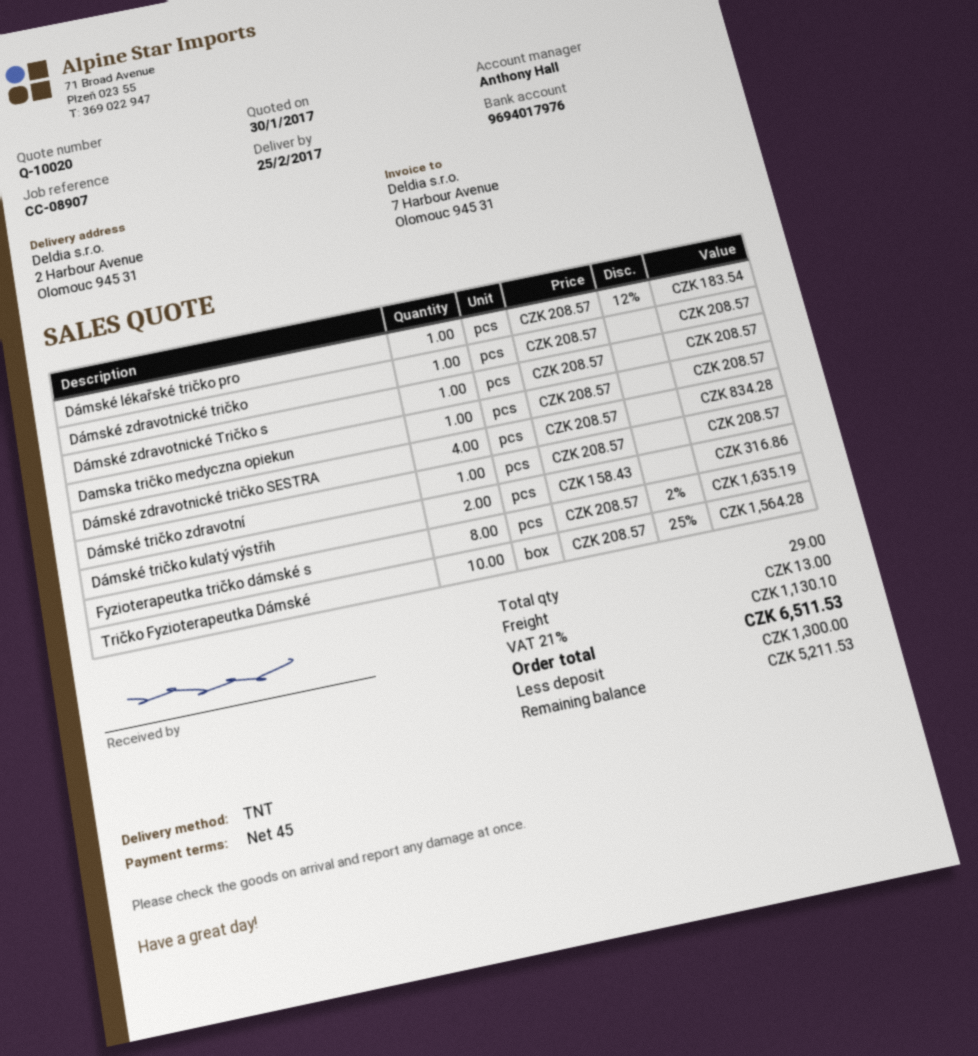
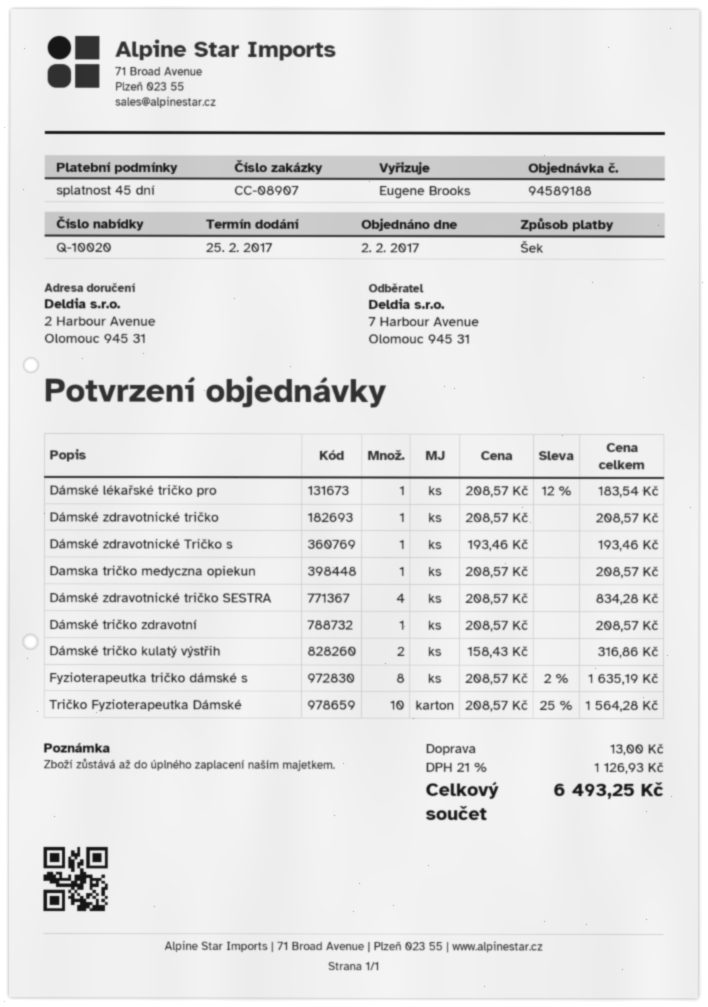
sales rep: Anthony Hall -> Eugene Brooks
Dámské zdravotnické Tričko s: 1 x 208.57 = 208.57 -> 1 x 193.46 = 193.46
tax: 21% = 1130.10 -> 21% = 1126.93
total: 6511.53 -> 6493.25

